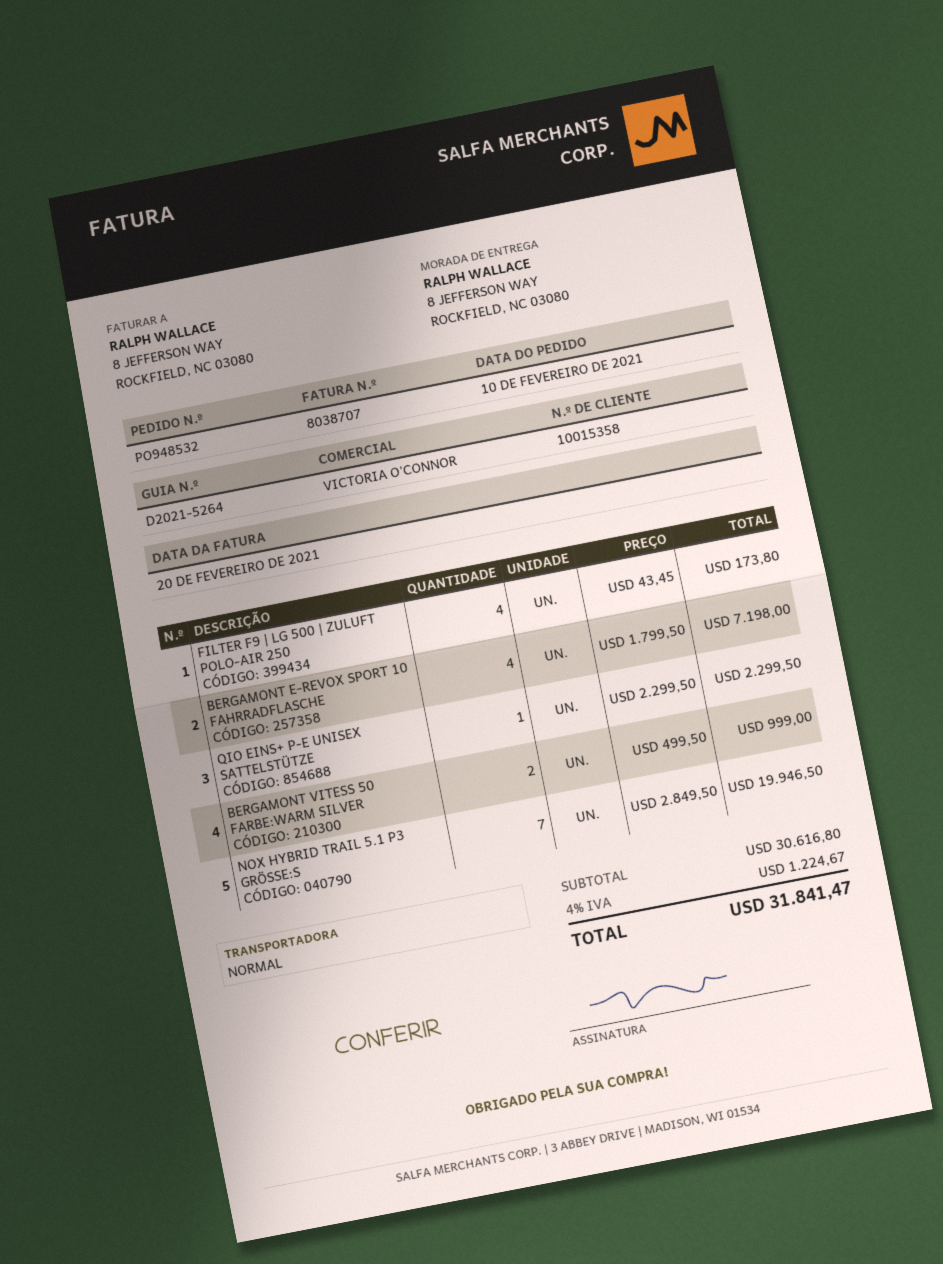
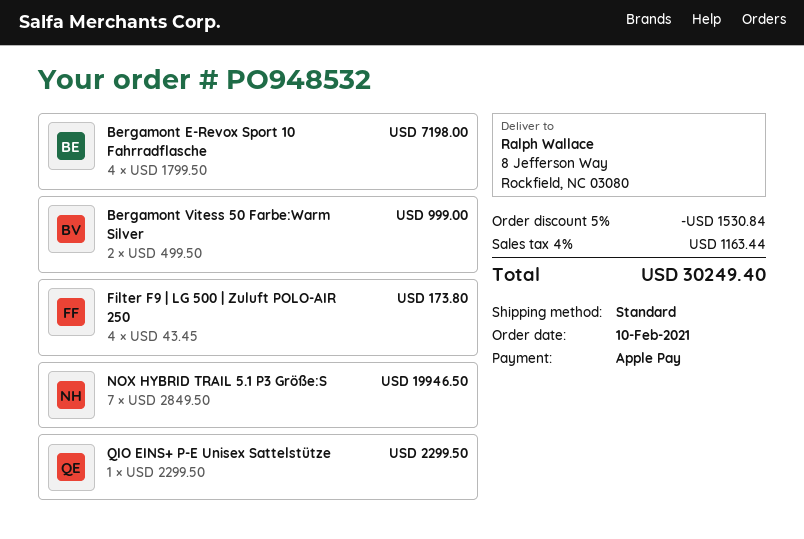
discount: none -> 5% = 1530.84
tax: 4% = 1224.67 -> 4% = 1163.44
total: 31841.47 -> 30249.40

